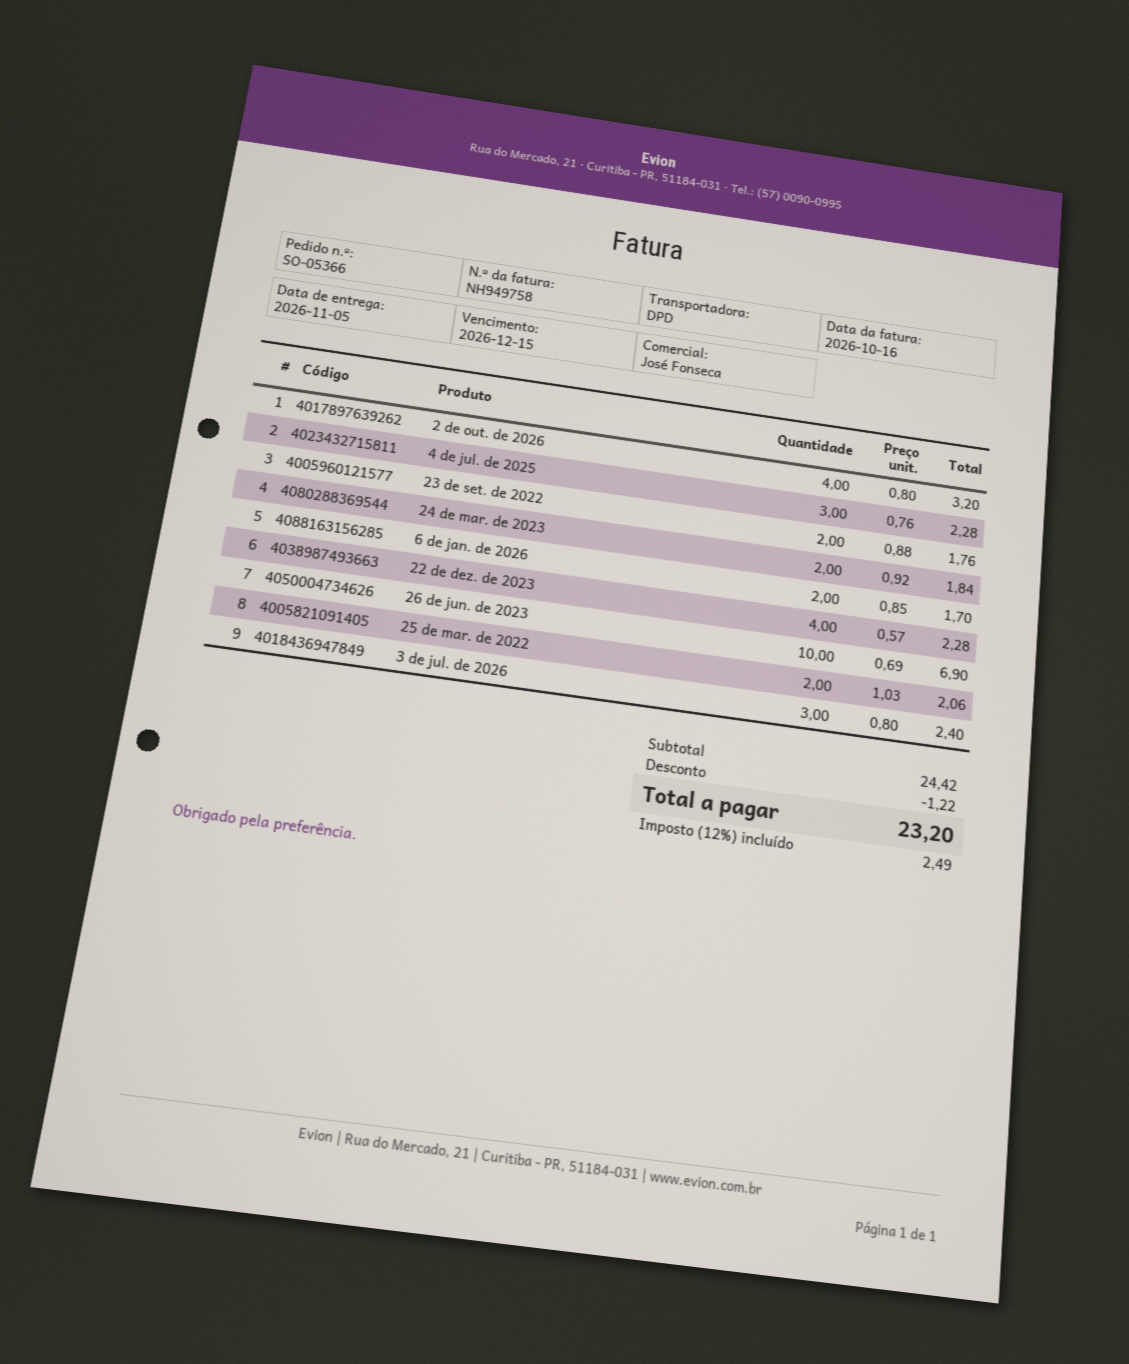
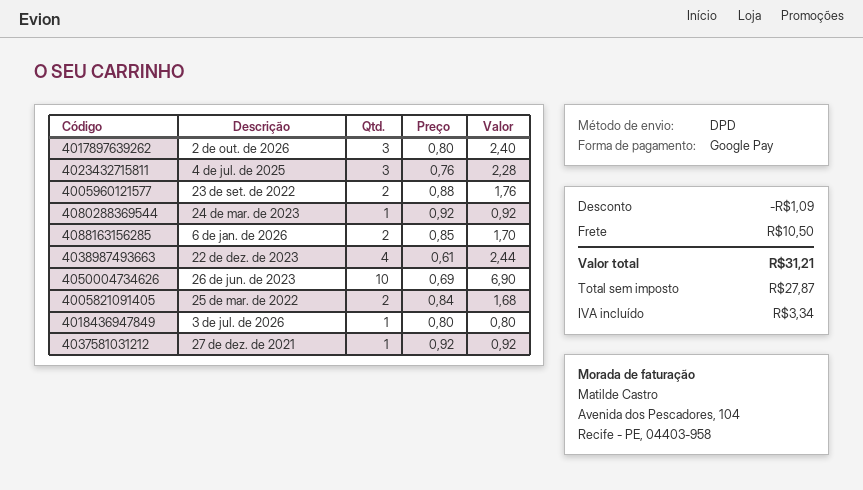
2 de out. de 2026: 4 x 0.80 = 3.20 -> 3 x 0.80 = 2.40
24 de mar. de 2023: 2 x 0.92 = 1.84 -> 1 x 0.92 = 0.92
22 de dez. de 2023: 4 x 0.57 = 2.28 -> 4 x 0.61 = 2.44
25 de mar. de 2022: 2 x 1.03 = 2.06 -> 2 x 0.84 = 1.68
3 de jul. de 2026: 3 x 0.80 = 2.40 -> 1 x 0.80 = 0.80
27 de dez. de 2021: none -> 1 x 0.92 = 0.92
discount: 1.22 -> 1.09
shipping: none -> 10.50
tax: 2.49 -> 3.34
total: 23.20 -> 31.21

